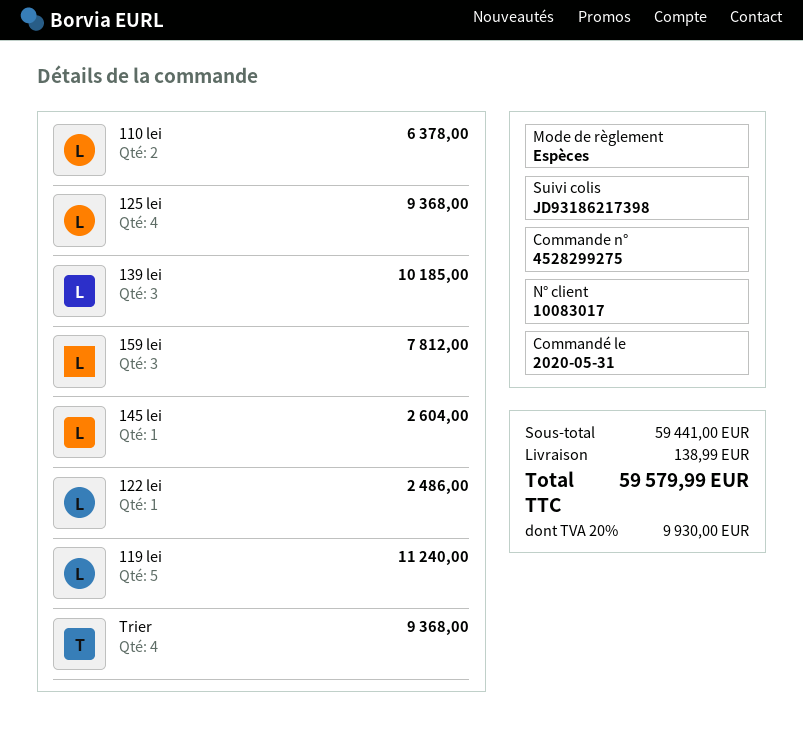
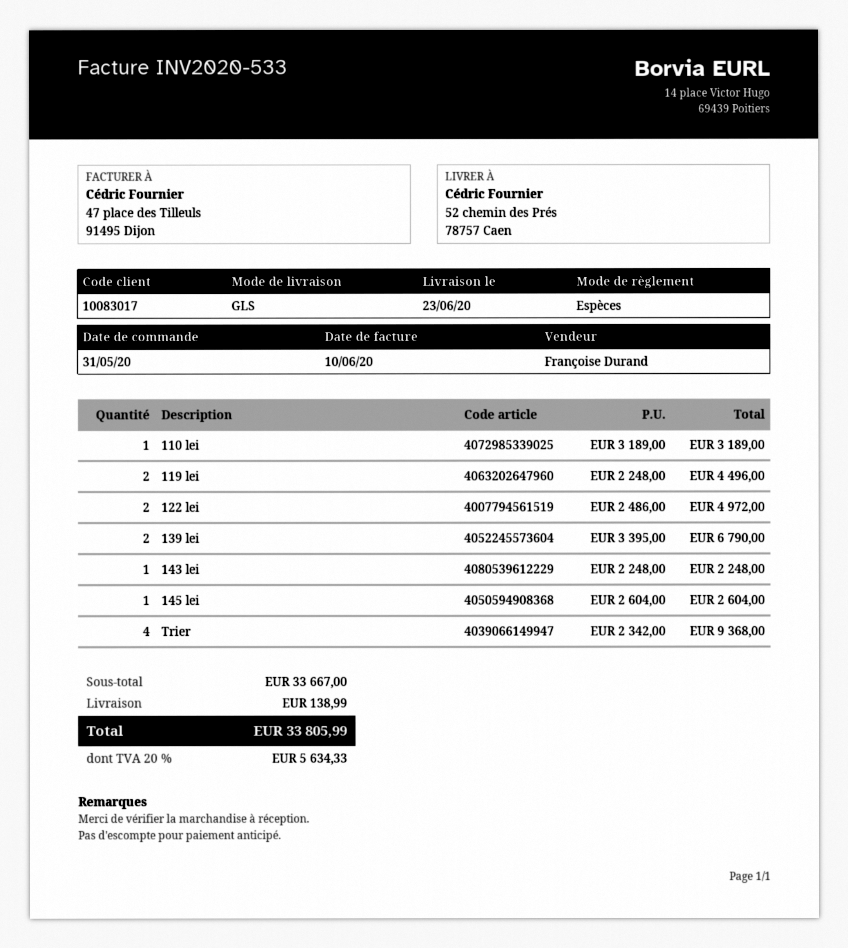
110 lei: 2 for 6378.00 -> 1 for 3189.00
125 lei: 4 for 9368.00 -> none
139 lei: 3 for 10185.00 -> 2 for 6790.00
159 lei: 3 for 7812.00 -> none
122 lei: 1 for 2486.00 -> 2 for 4972.00
119 lei: 5 for 11240.00 -> 2 for 4496.00
143 lei: none -> 1 for 2248.00
subtotal: 59441.00 -> 33667.00
tax: 20% = 9930.00 -> 20% = 5634.33
total: 59579.99 -> 33805.99

